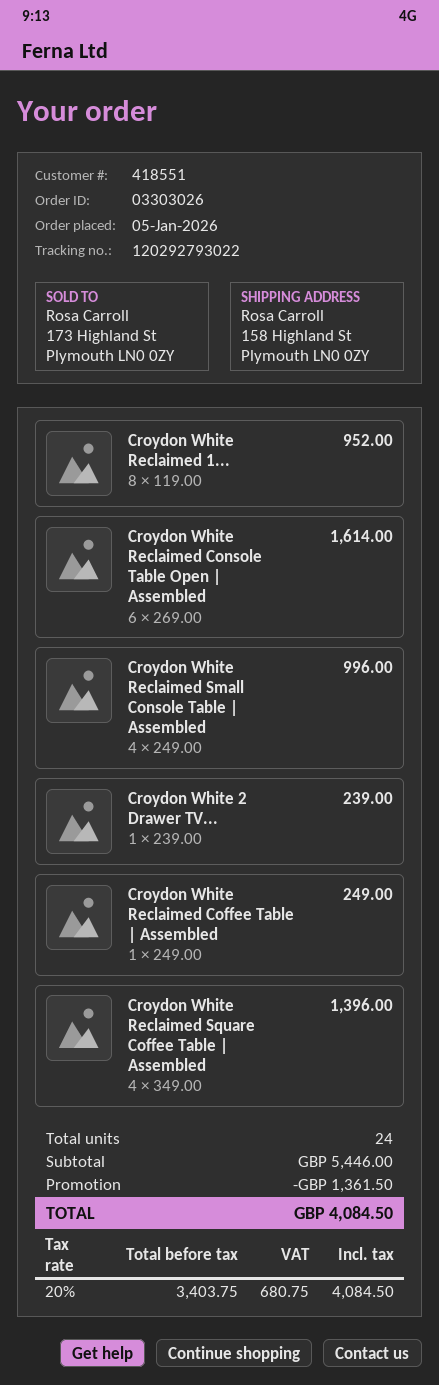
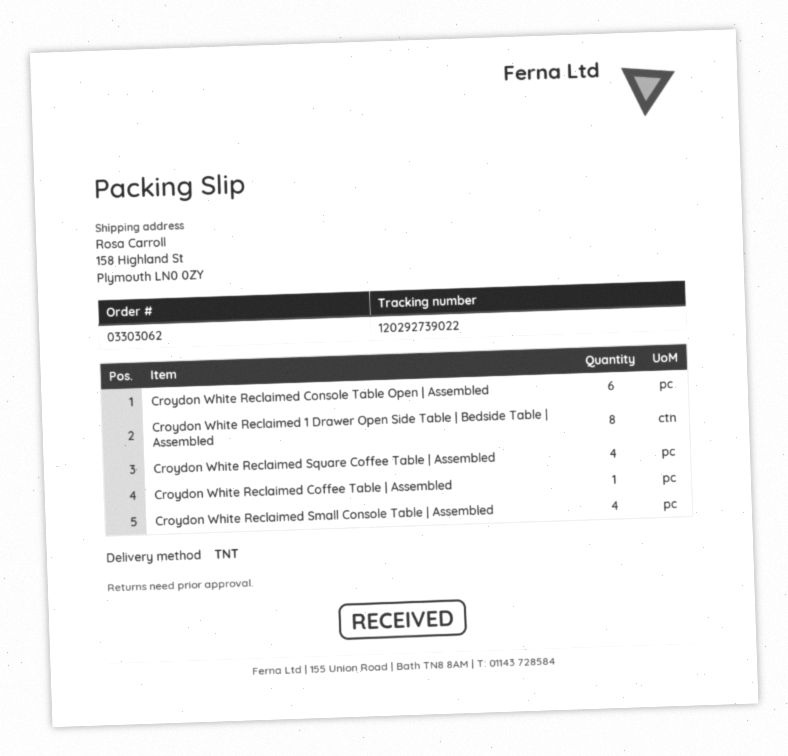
order number: 03303026 -> 03303062
tracking number: 120292793022 -> 120292739022
Croydon White 2 Drawer TV...: 1 -> none

